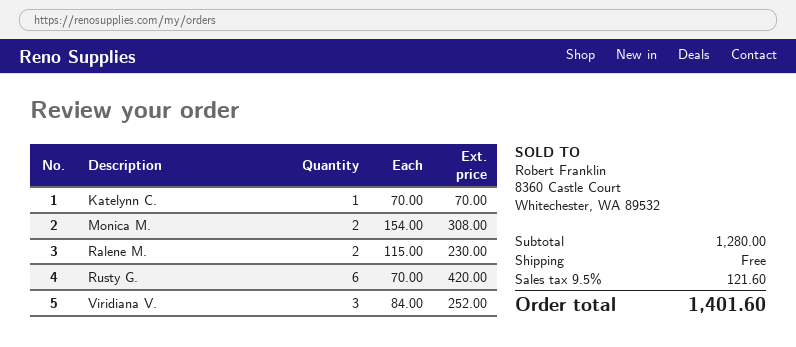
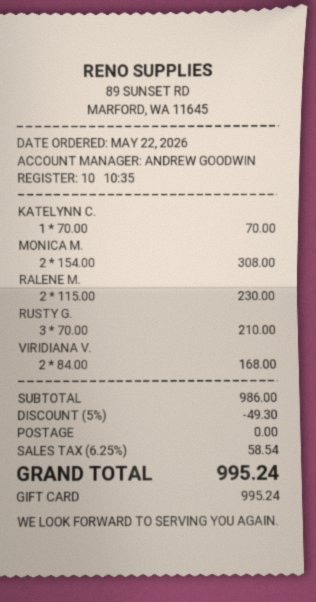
Rusty G.: 6 x 70.00 = 420.00 -> 3 x 70.00 = 210.00
Viridiana V.: 3 x 84.00 = 252.00 -> 2 x 84.00 = 168.00
subtotal: 1280.00 -> 986.00
discount: none -> 5% = 49.30
tax: 9.5% = 121.60 -> 6.25% = 58.54
total: 1401.60 -> 995.24

